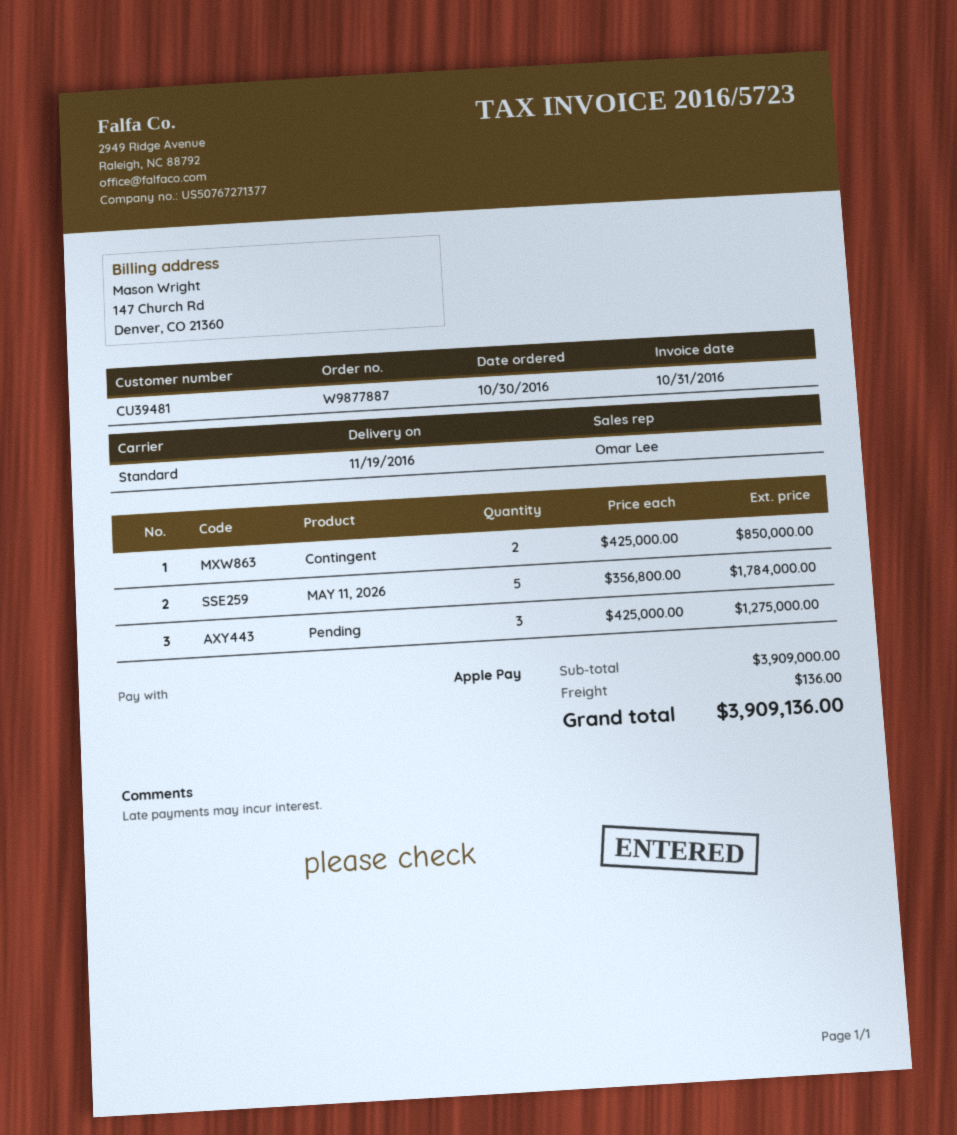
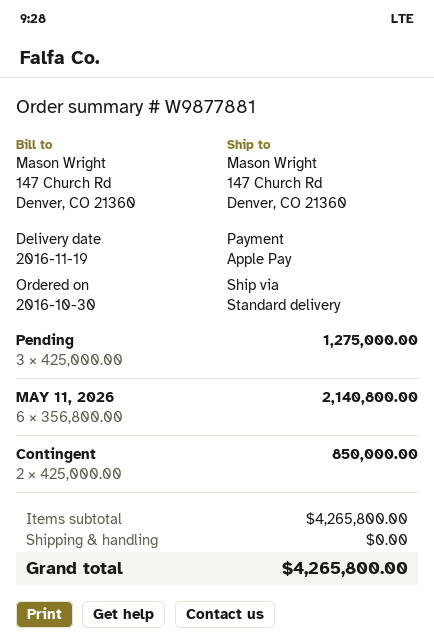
order number: W9877887 -> W9877881
MAY 11, 2026: 5 x 356800.00 = 1784000.00 -> 6 x 356800.00 = 2140800.00
subtotal: 3909000.00 -> 4265800.00
shipping: 136.00 -> 0.00
total: 3909136.00 -> 4265800.00

